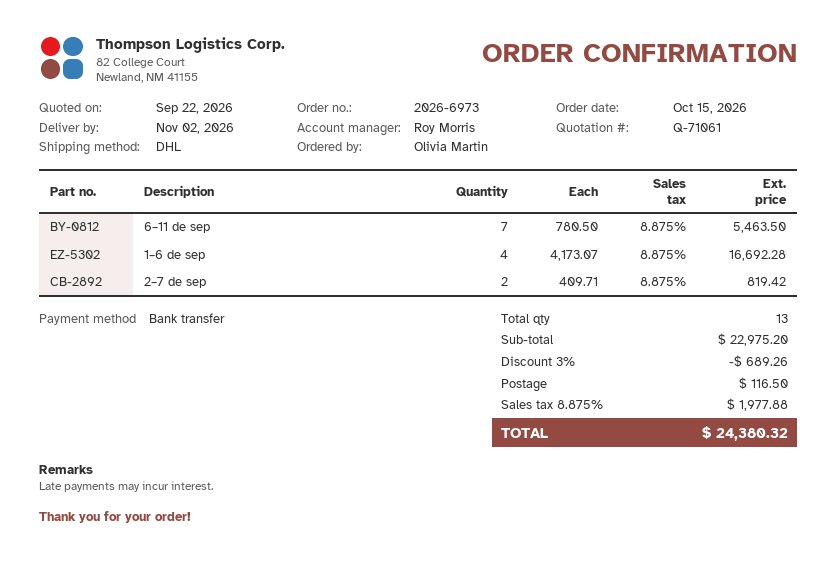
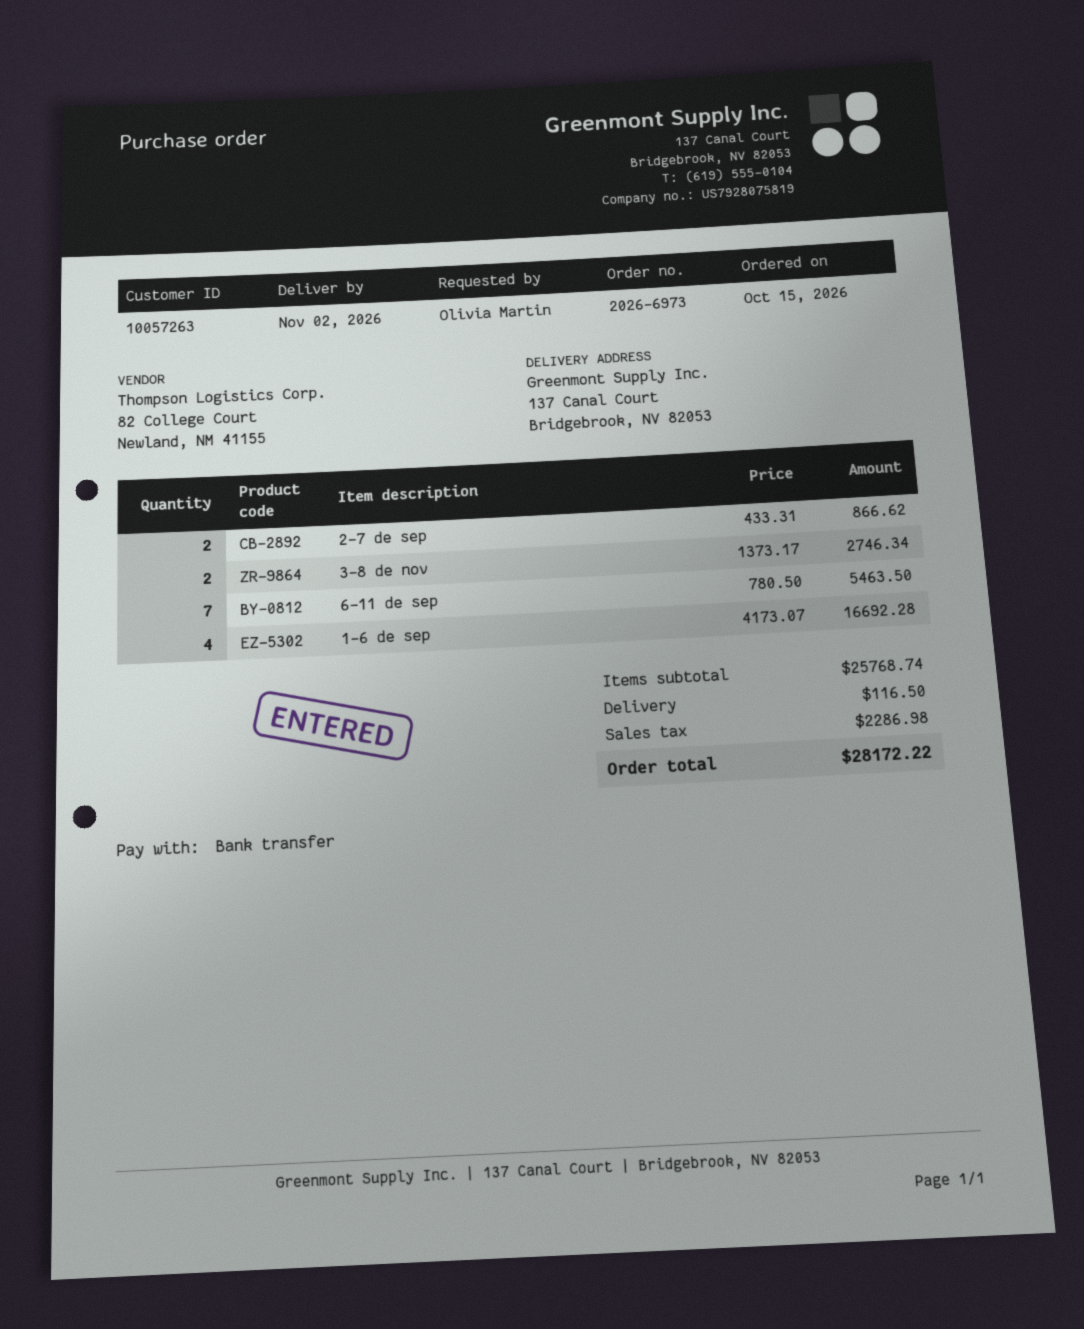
2–7 de sep: 2 x 409.71 = 819.42 -> 2 x 433.31 = 866.62
3–8 de nov: none -> 2 x 1373.17 = 2746.34
subtotal: 22975.20 -> 25768.74
discount: 3% = 689.26 -> none
tax: 1977.88 -> 2286.98
total: 24380.32 -> 28172.22

